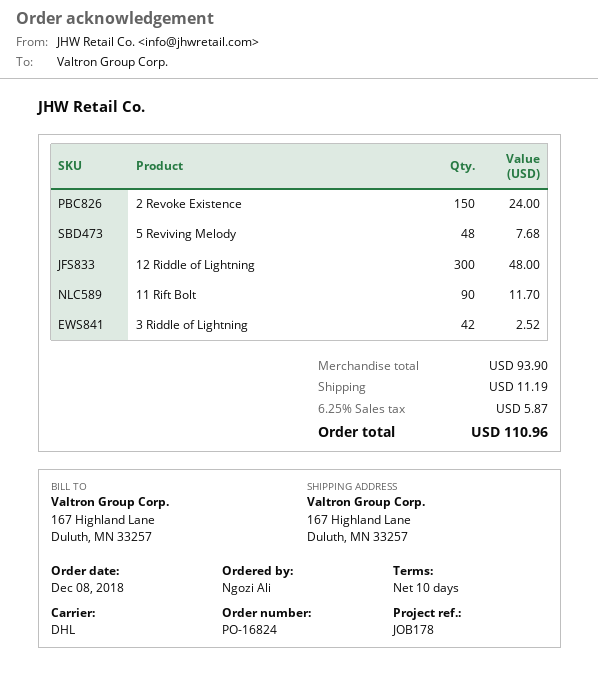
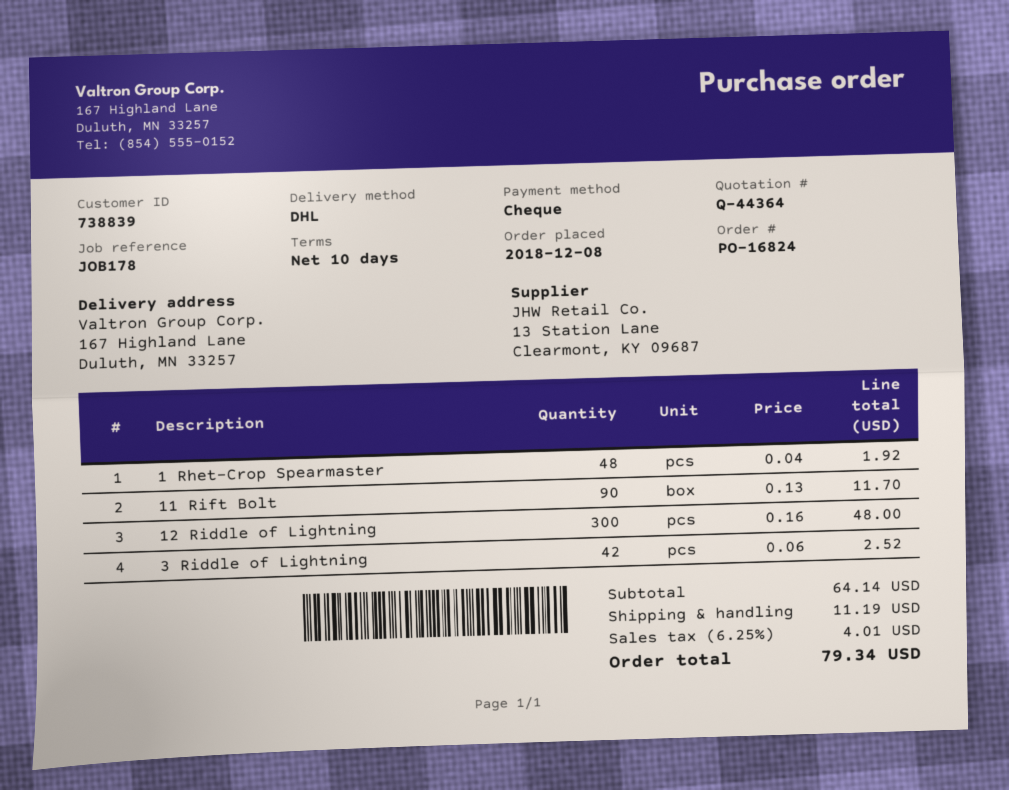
2 Revoke Existence: 150 for 24.00 -> none
5 Reviving Melody: 48 for 7.68 -> none
1 Rhet-Crop Spearmaster: none -> 48 for 1.92
subtotal: 93.90 -> 64.14
tax: 6.25% = 5.87 -> 6.25% = 4.01
total: 110.96 -> 79.34

